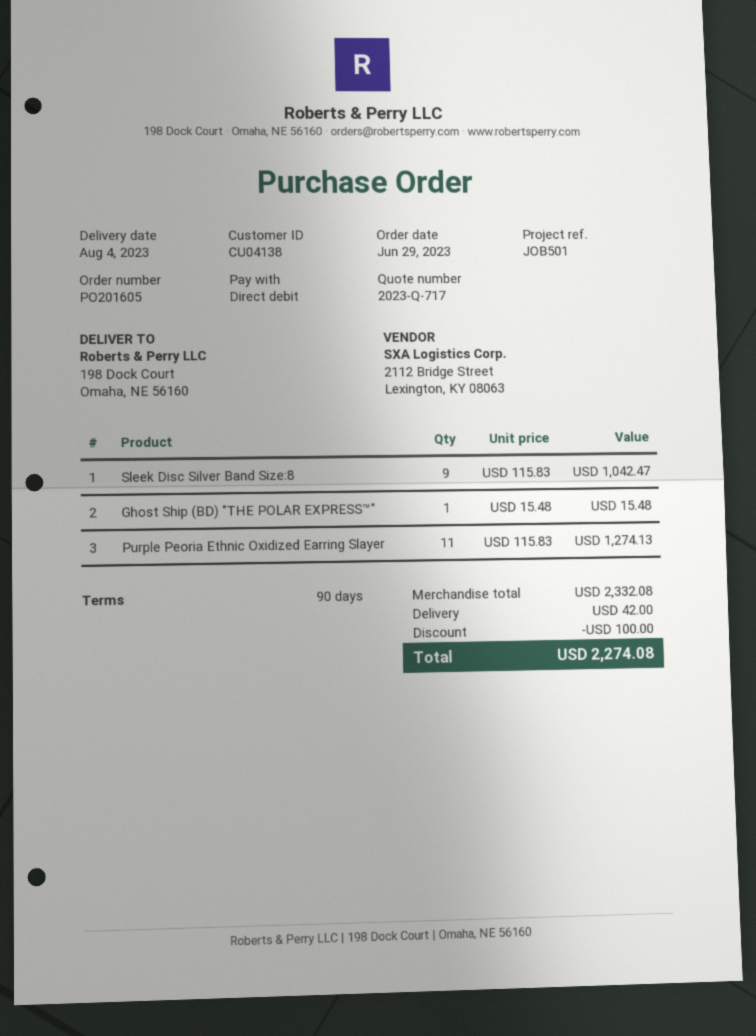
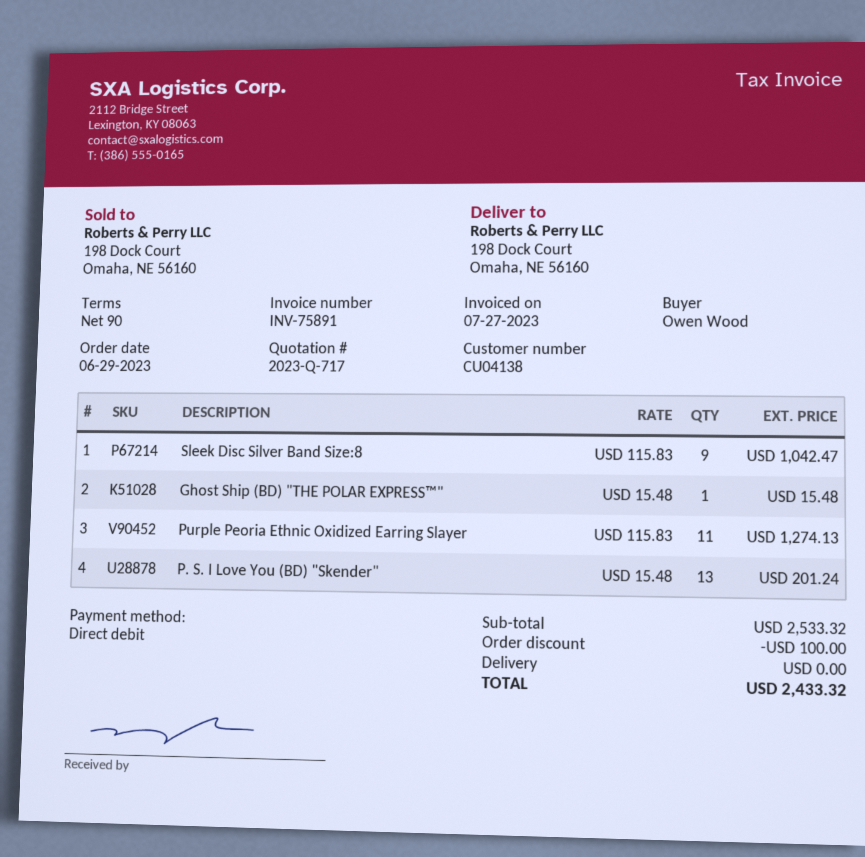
P. S. I Love You (BD) "Skender": none -> 13 x 15.48 = 201.24
subtotal: 2332.08 -> 2533.32
shipping: 42.00 -> 0.00
total: 2274.08 -> 2433.32

